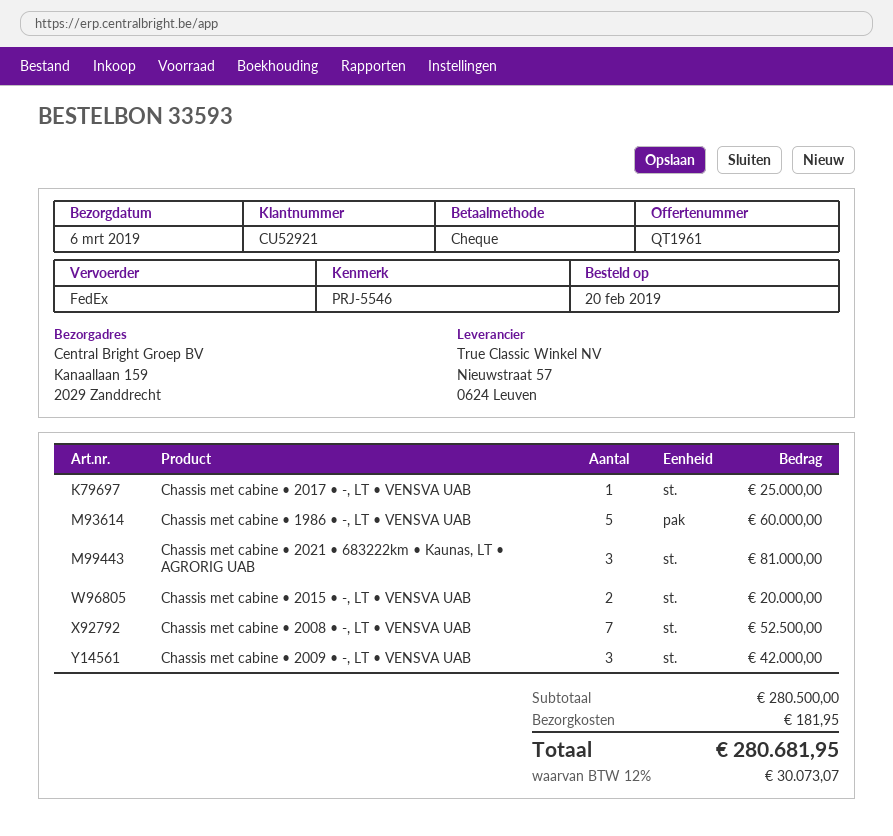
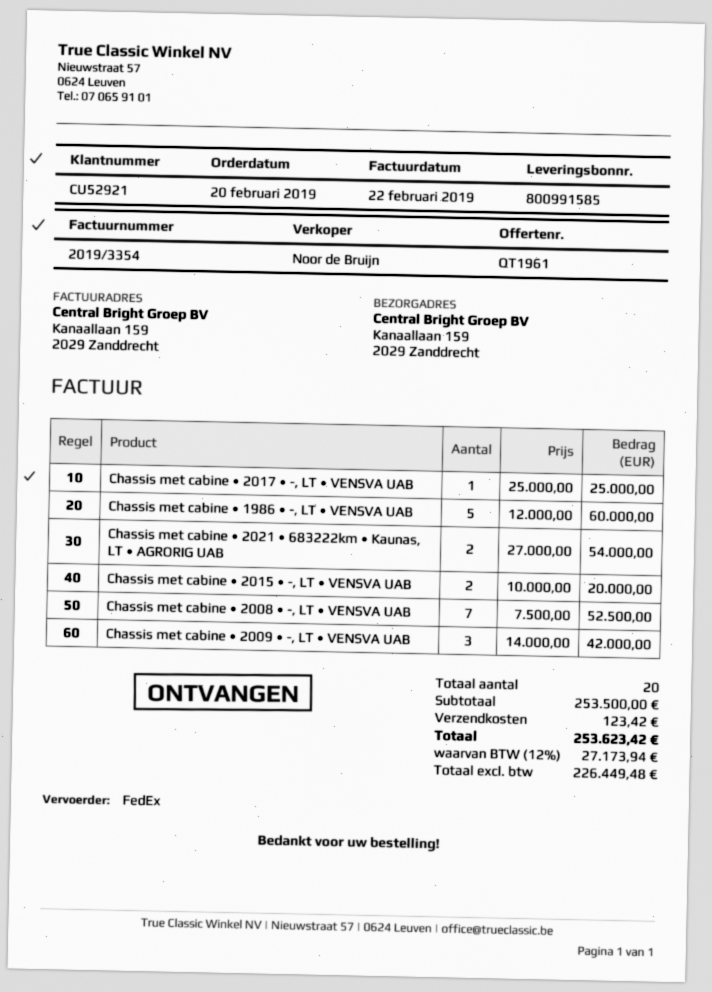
Chassis met cabine • 2021 • 683222km • Kaunas, LT • AGRORIG UAB: 3 for 81000.00 -> 2 for 54000.00
subtotal: 280500.00 -> 253500.00
shipping: 181.95 -> 123.42
tax: 12% = 30073.07 -> 12% = 27173.94
total: 280681.95 -> 253623.42

